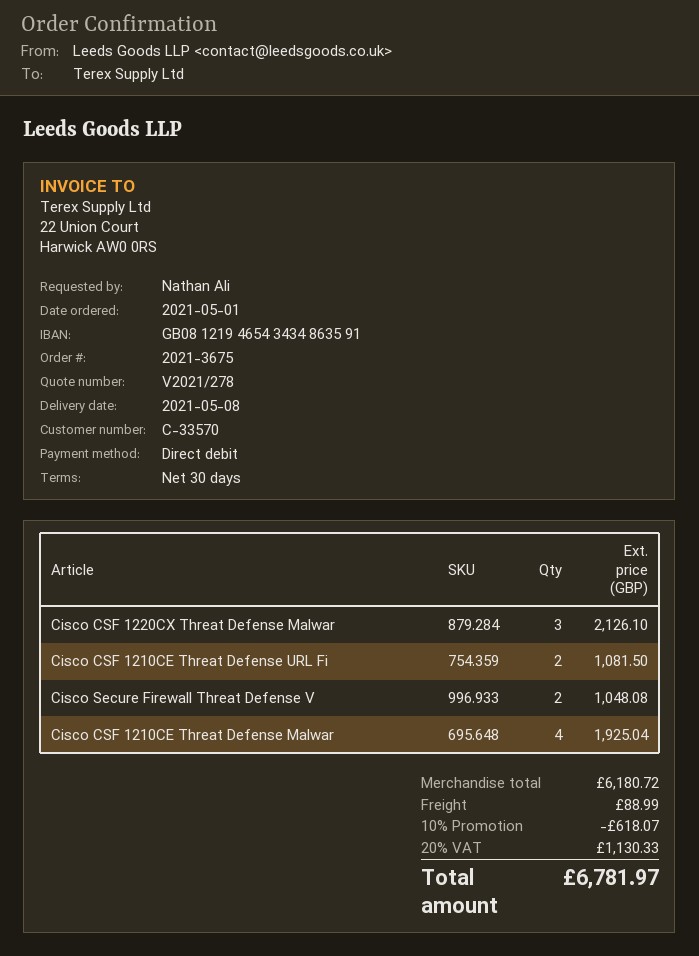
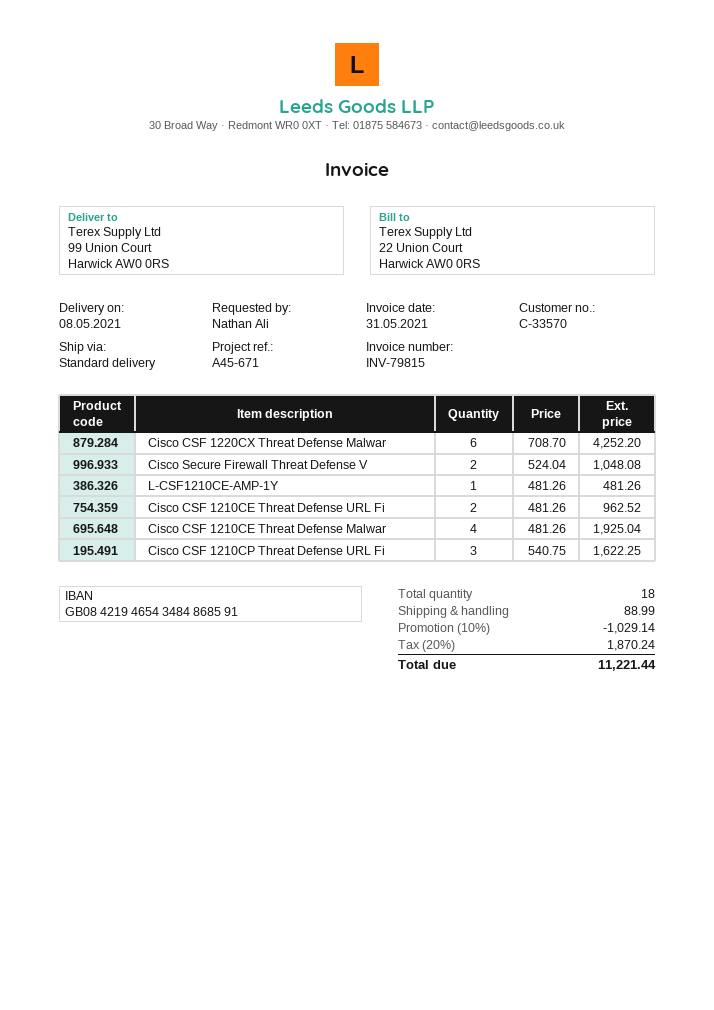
bank account: GB08121946543434863591 -> GB08421946543484868591
Cisco CSF 1220CX Threat Defense Malwar: 3 for 2126.10 -> 6 for 4252.20
Cisco CSF 1210CE Threat Defense URL Fi: 2 for 1081.50 -> 2 for 962.52
L-CSF1210CE-AMP-1Y: none -> 1 for 481.26
Cisco CSF 1210CP Threat Defense URL Fi: none -> 3 for 1622.25
discount: 10% = 618.07 -> 10% = 1029.14
tax: 20% = 1130.33 -> 20% = 1870.24
total: 6781.97 -> 11221.44

